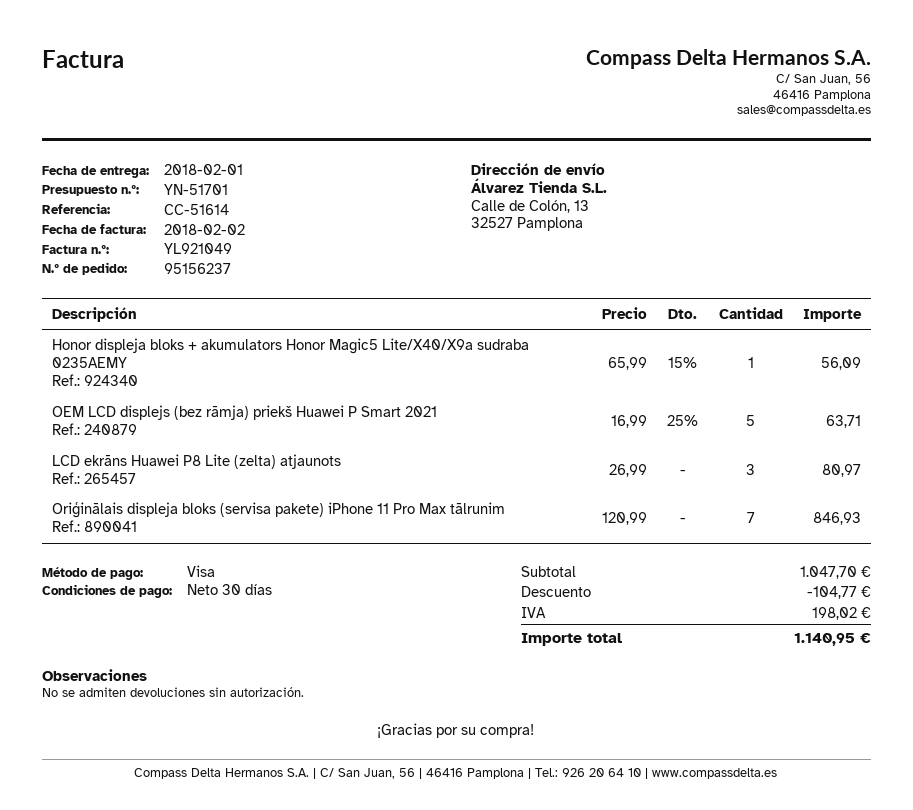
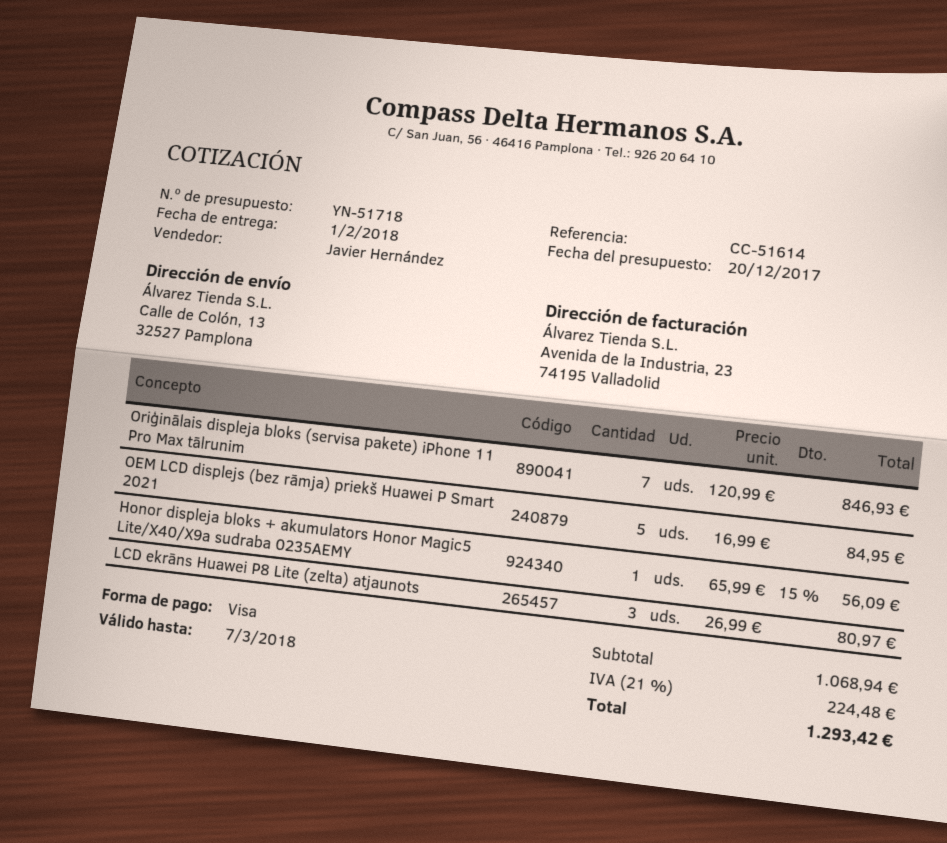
quote number: YN-51701 -> YN-51718
OEM LCD displejs (bez rāmja) priekš Huawei P Smart 2021: 5 x 16.99 - 25% = 63.71 -> 5 x 16.99 = 84.95
subtotal: 1047.70 -> 1068.94
discount: 104.77 -> none
tax: 198.02 -> 224.48
total: 1140.95 -> 1293.42

